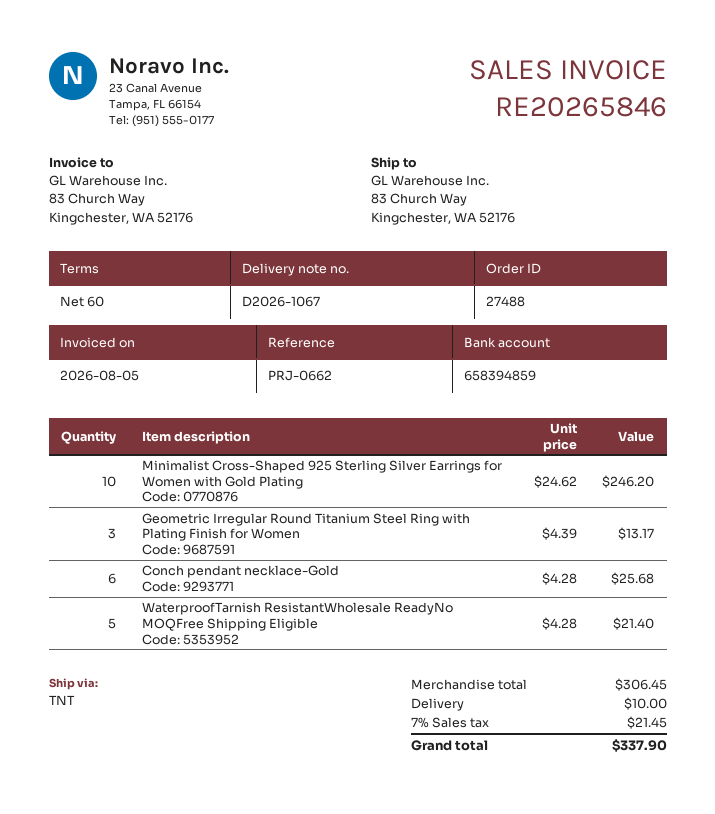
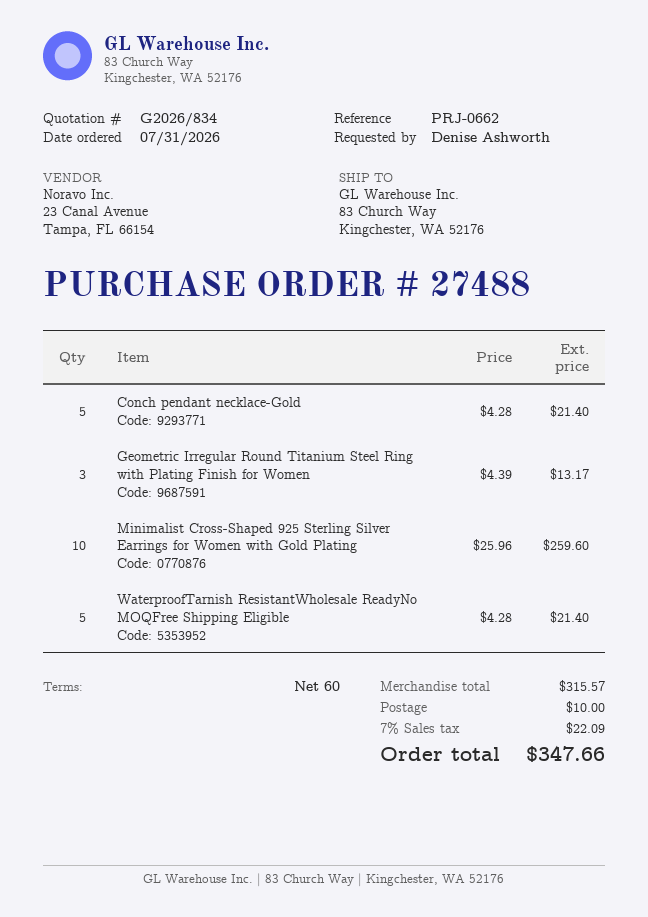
Minimalist Cross-Shaped 925 Sterling Silver Earrings for Women with Gold Plating: 10 x 24.62 = 246.20 -> 10 x 25.96 = 259.60
Conch pendant necklace-Gold: 6 x 4.28 = 25.68 -> 5 x 4.28 = 21.40
subtotal: 306.45 -> 315.57
tax: 7% = 21.45 -> 7% = 22.09
total: 337.90 -> 347.66

